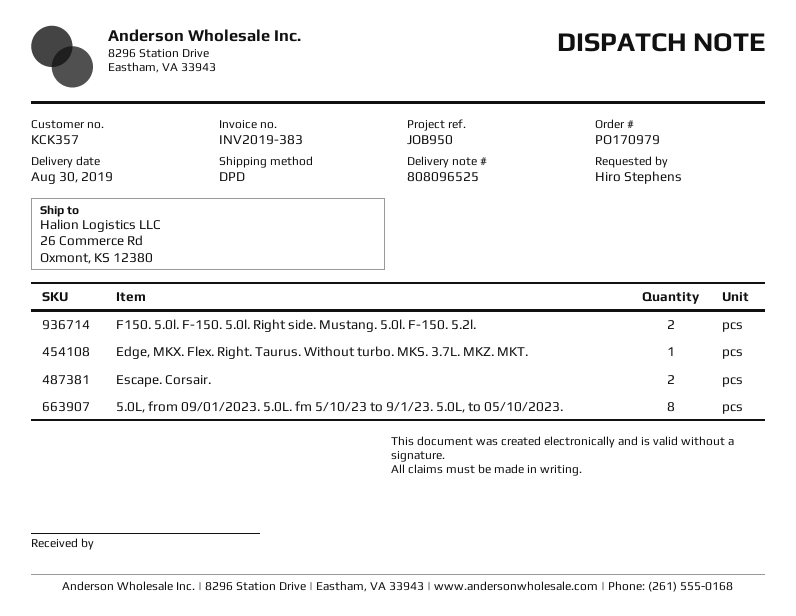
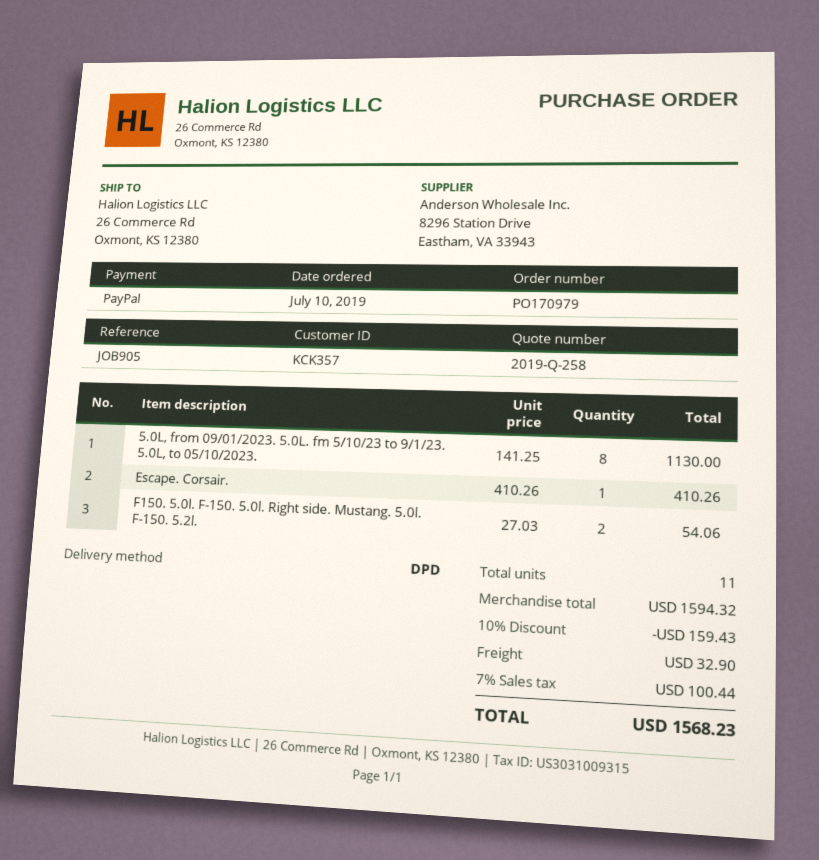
reference: JOB950 -> JOB905
Edge, MKX. Flex. Right. Taurus. Without turbo. MKS. 3.7L. MKZ. MKT.: 1 -> none
Escape. Corsair.: 2 -> 1

